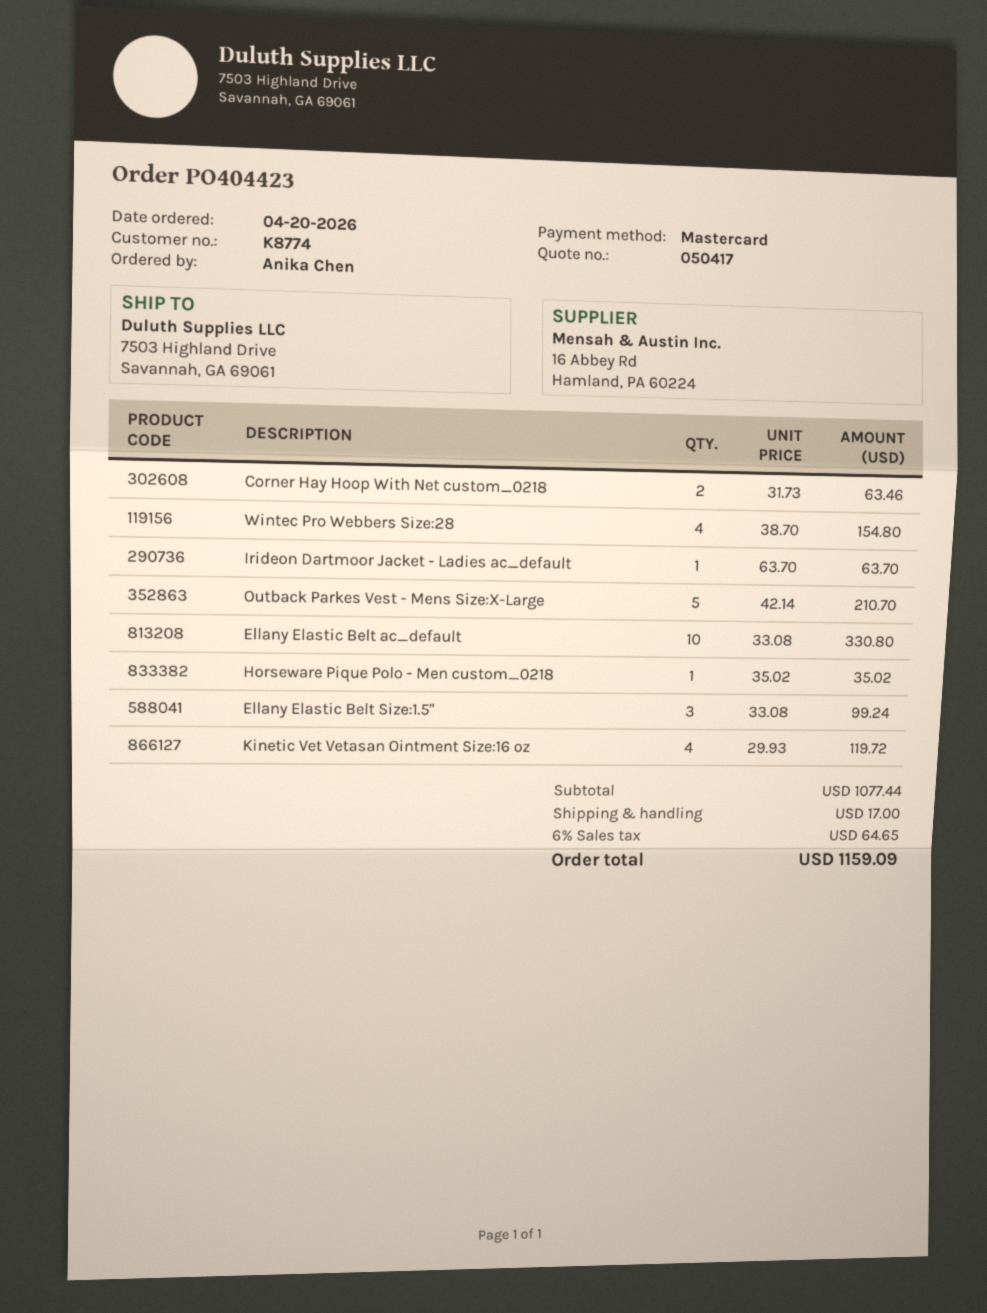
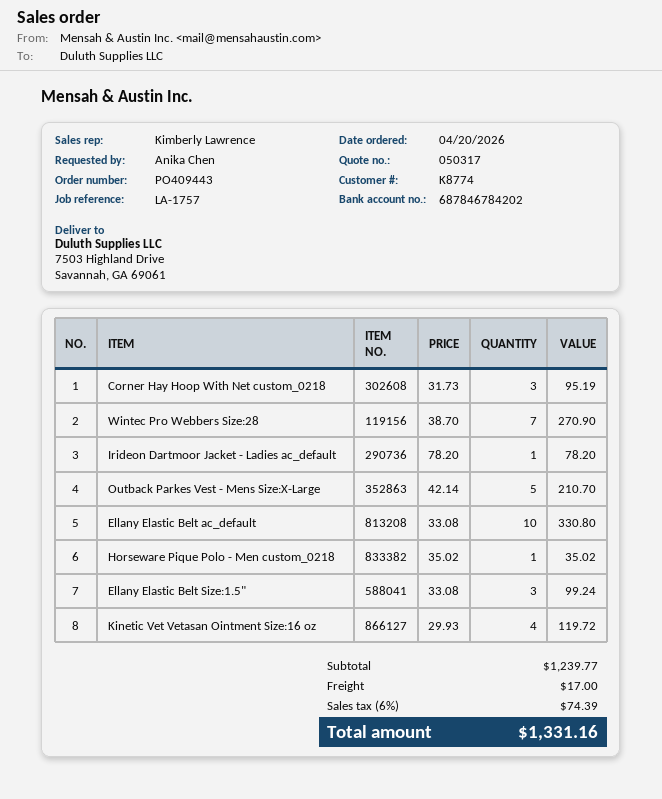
quote number: 050417 -> 050317
order number: PO404423 -> PO409443
Corner Hay Hoop With Net custom_0218: 2 x 31.73 = 63.46 -> 3 x 31.73 = 95.19
Wintec Pro Webbers Size:28: 4 x 38.70 = 154.80 -> 7 x 38.70 = 270.90
Irideon Dartmoor Jacket - Ladies ac_default: 1 x 63.70 = 63.70 -> 1 x 78.20 = 78.20
subtotal: 1077.44 -> 1239.77
tax: 6% = 64.65 -> 6% = 74.39
total: 1159.09 -> 1331.16

